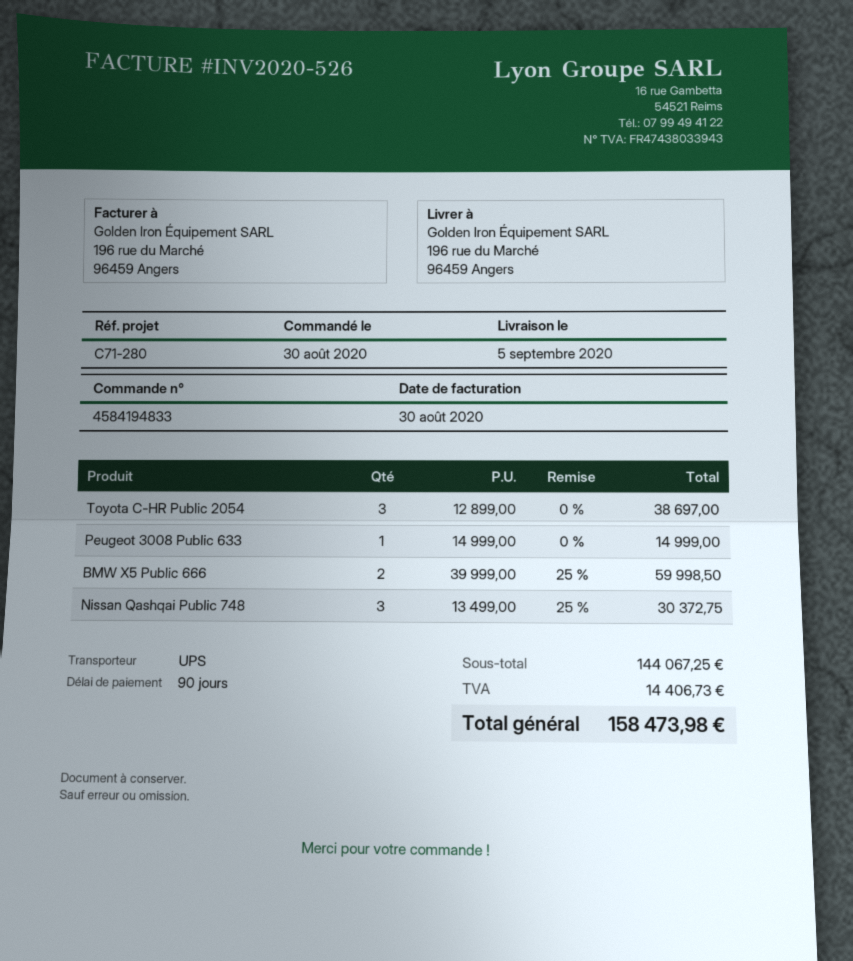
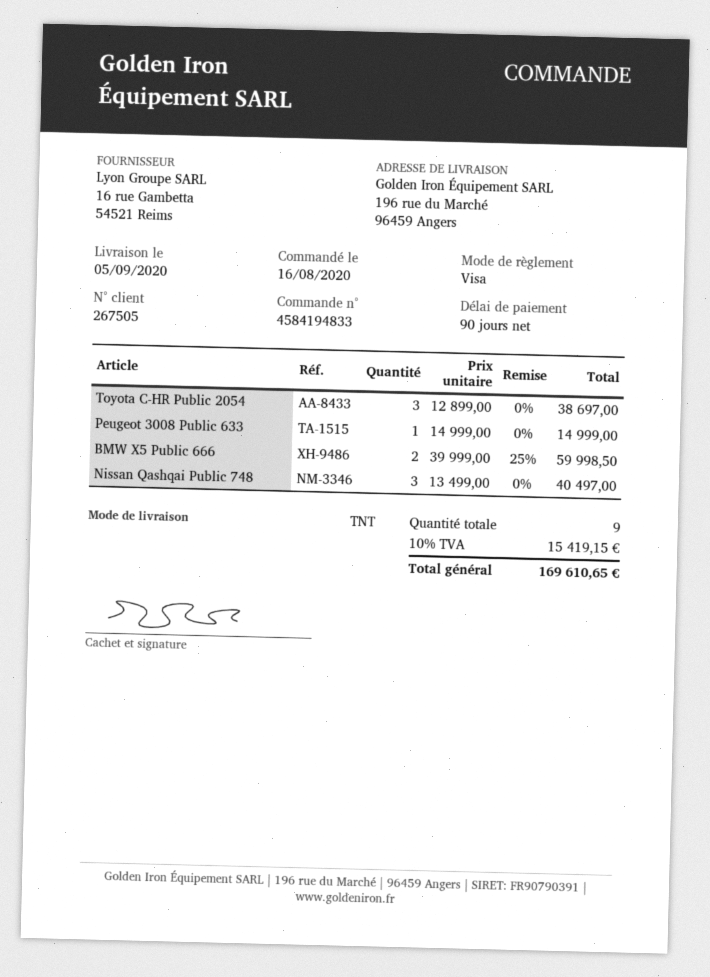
order date: 2020-08-30 -> 2020-08-16
shipping method: UPS -> TNT
Nissan Qashqai Public 748: 3 x 13499.00 - 25% = 30372.75 -> 3 x 13499.00 = 40497.00
tax: 14406.73 -> 15419.15
total: 158473.98 -> 169610.65

